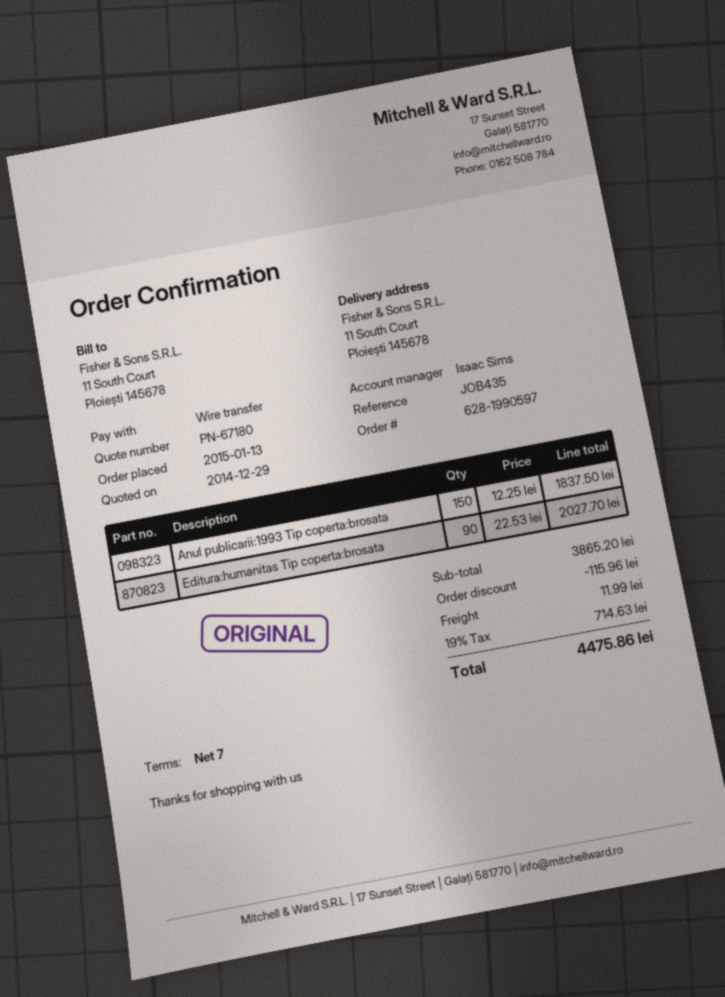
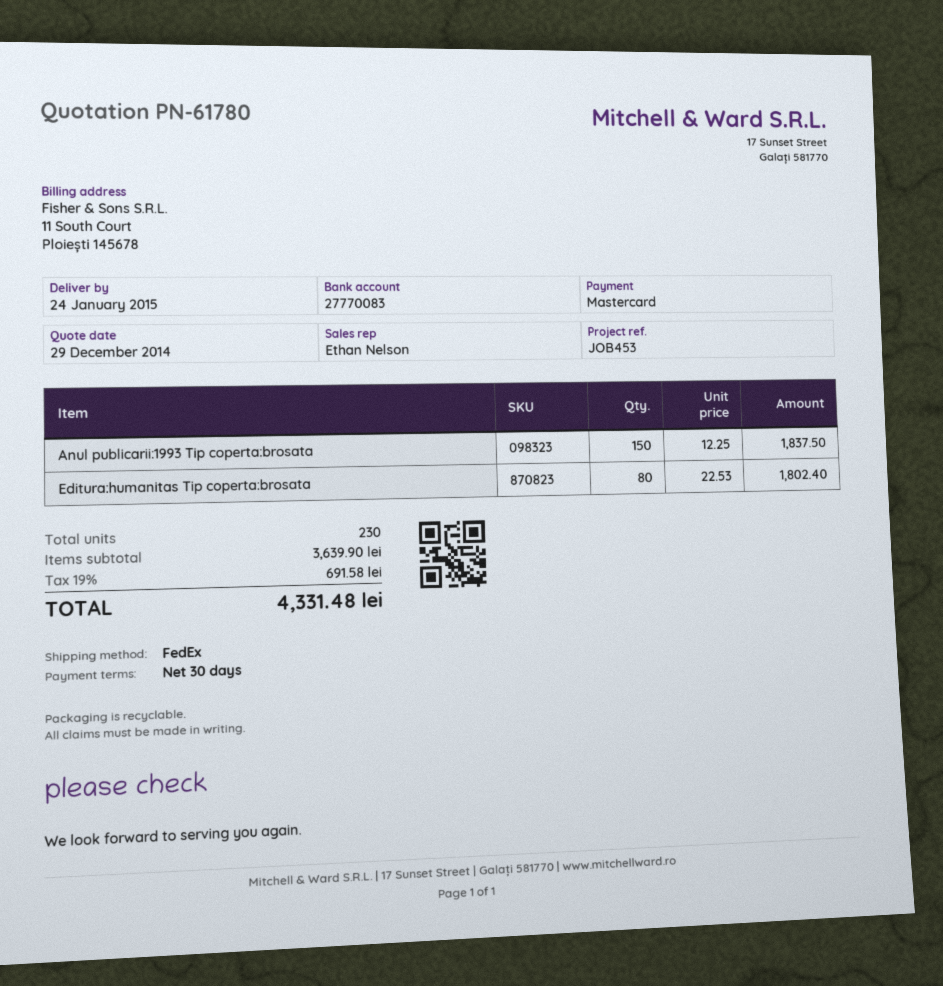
quote number: PN-67180 -> PN-61780
payment terms: 7 days -> 30 days
reference: JOB435 -> JOB453
sales rep: Isaac Sims -> Ethan Nelson
payment method: bank transfer -> Mastercard
Editura:humanitas Tip coperta:brosata: 90 x 22.53 = 2027.70 -> 80 x 22.53 = 1802.40
subtotal: 3865.20 -> 3639.90
discount: 115.96 -> none
shipping: 11.99 -> none
tax: 19% = 714.63 -> 19% = 691.58
total: 4475.86 -> 4331.48

